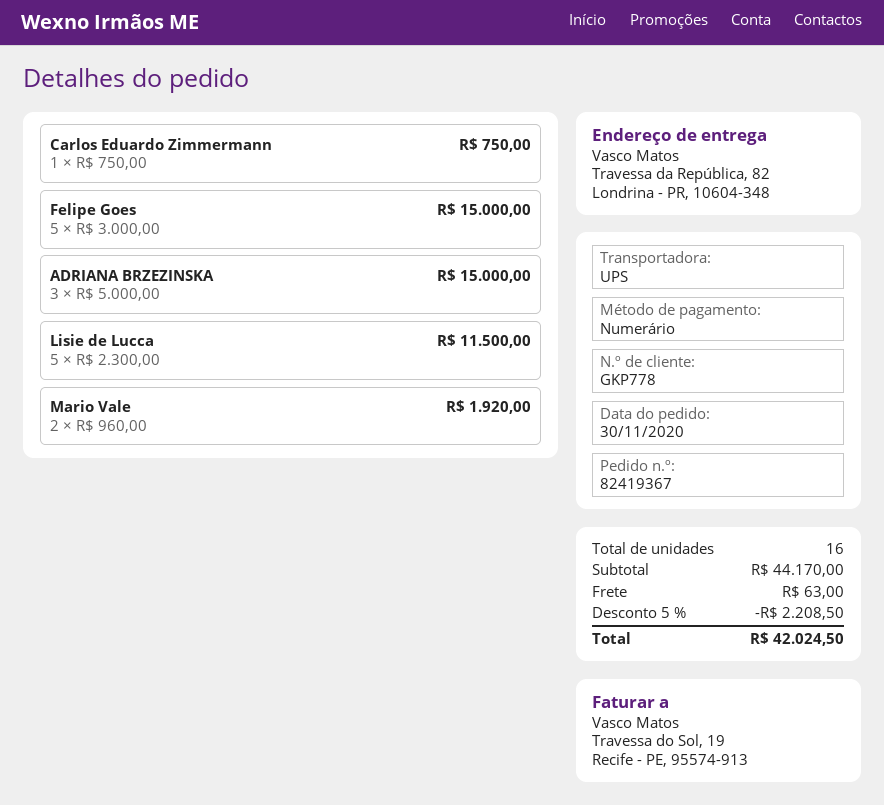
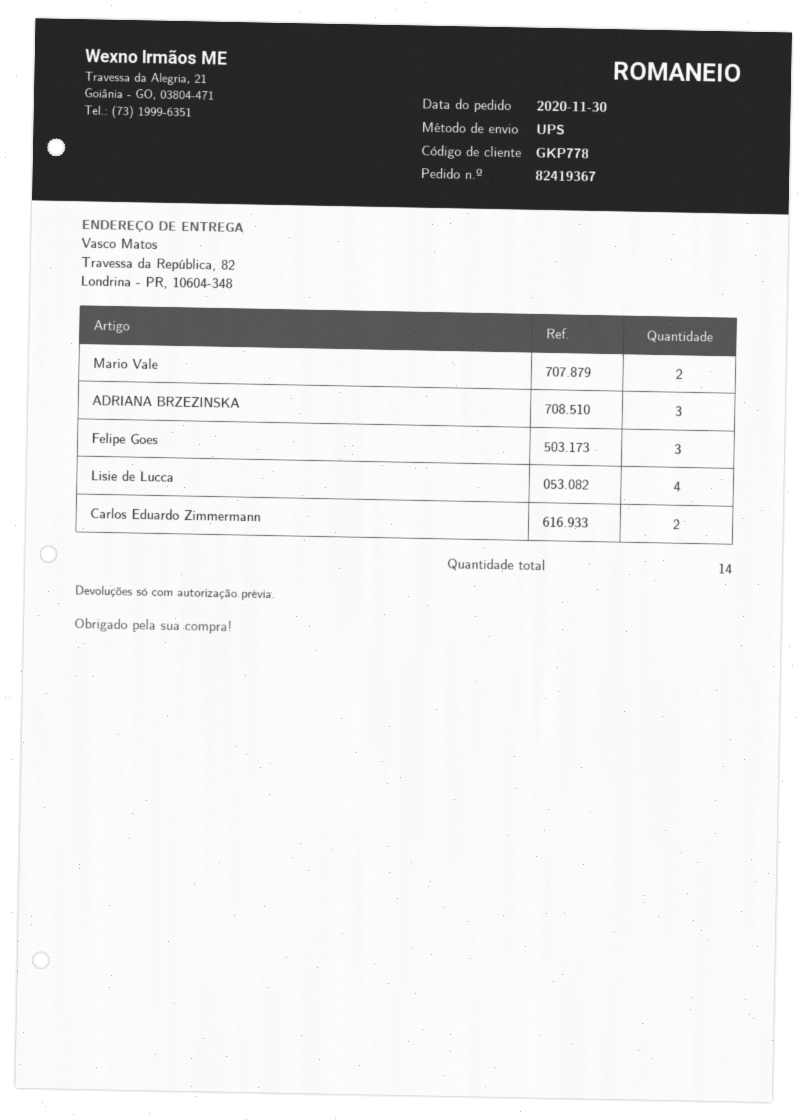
Carlos Eduardo Zimmermann: 1 -> 2
Felipe Goes: 5 -> 3
Lisie de Lucca: 5 -> 4
total quantity: 16 -> 14

